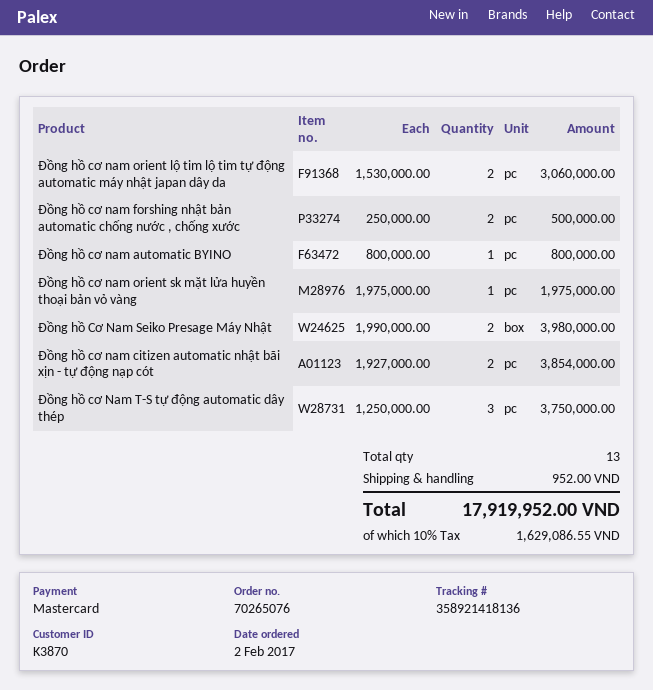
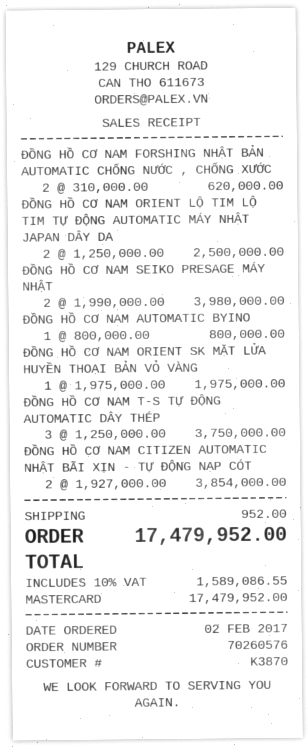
order number: 70265076 -> 70260576
Đồng hồ cơ nam orient lộ tim lộ tim tự động automatic máy nhật japan dây da: 2 x 1530000.00 = 3060000.00 -> 2 x 1250000.00 = 2500000.00
Đồng hồ cơ nam forshing nhật bản automatic chống nước , chống xước: 2 x 250000.00 = 500000.00 -> 2 x 310000.00 = 620000.00
tax: 10% = 1629086.55 -> 10% = 1589086.55
total: 17919952.00 -> 17479952.00

